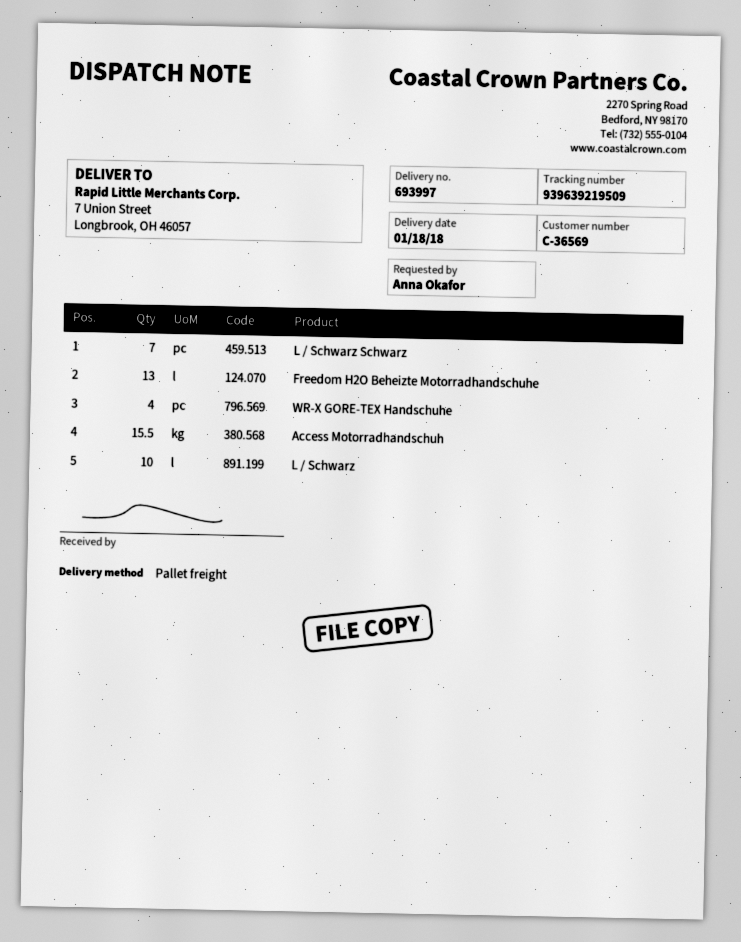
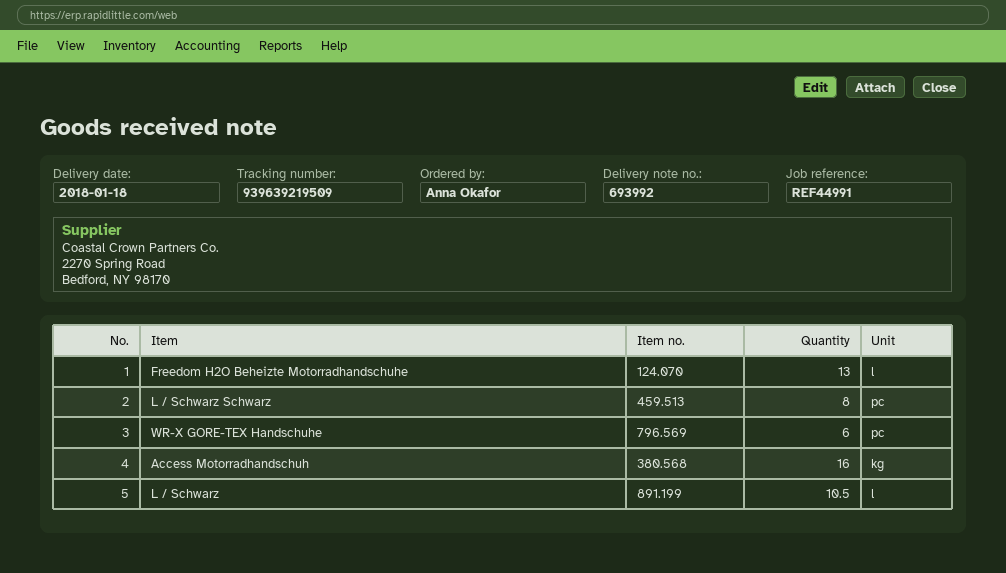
delivery note number: 693997 -> 693992
L / Schwarz Schwarz: 7 -> 8
WR-X GORE-TEX Handschuhe: 4 -> 6
Access Motorradhandschuh: 15.5 -> 16
L / Schwarz: 10 -> 10.5

